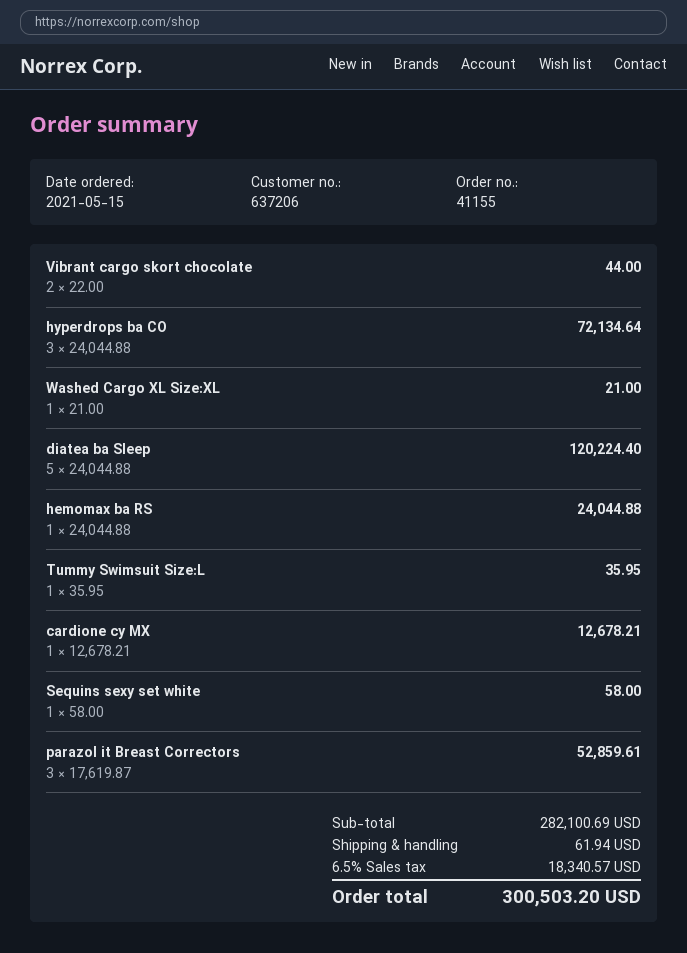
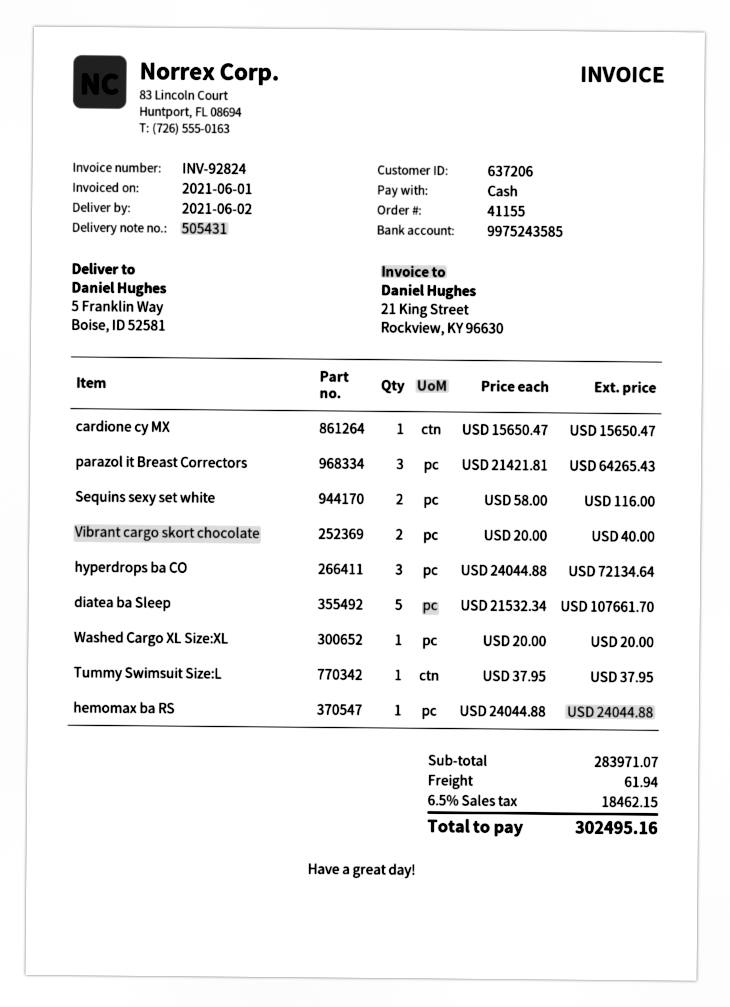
Vibrant cargo skort chocolate: 2 x 22.00 = 44.00 -> 2 x 20.00 = 40.00
Washed Cargo XL Size:XL: 1 x 21.00 = 21.00 -> 1 x 20.00 = 20.00
diatea ba Sleep: 5 x 24044.88 = 120224.40 -> 5 x 21532.34 = 107661.70
Tummy Swimsuit Size:L: 1 x 35.95 = 35.95 -> 1 x 37.95 = 37.95
cardione cy MX: 1 x 12678.21 = 12678.21 -> 1 x 15650.47 = 15650.47
Sequins sexy set white: 1 x 58.00 = 58.00 -> 2 x 58.00 = 116.00
parazol it Breast Correctors: 3 x 17619.87 = 52859.61 -> 3 x 21421.81 = 64265.43
subtotal: 282100.69 -> 283971.07
tax: 6.5% = 18340.57 -> 6.5% = 18462.15
total: 300503.20 -> 302495.16

